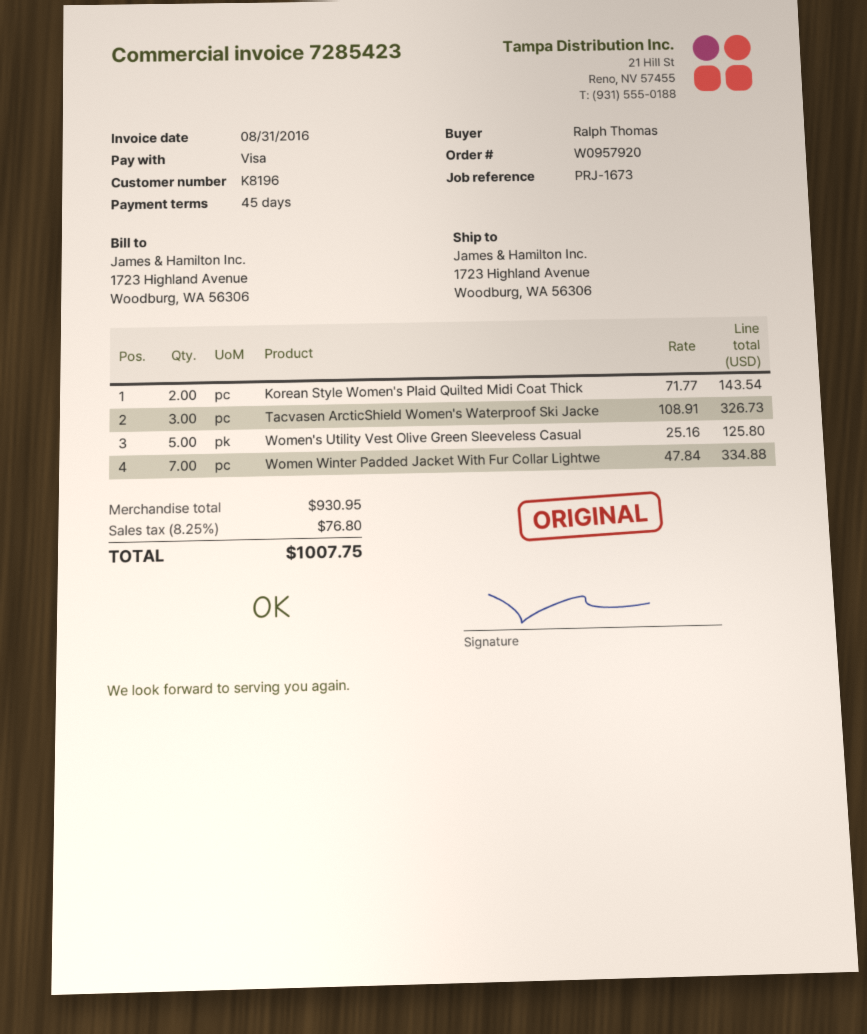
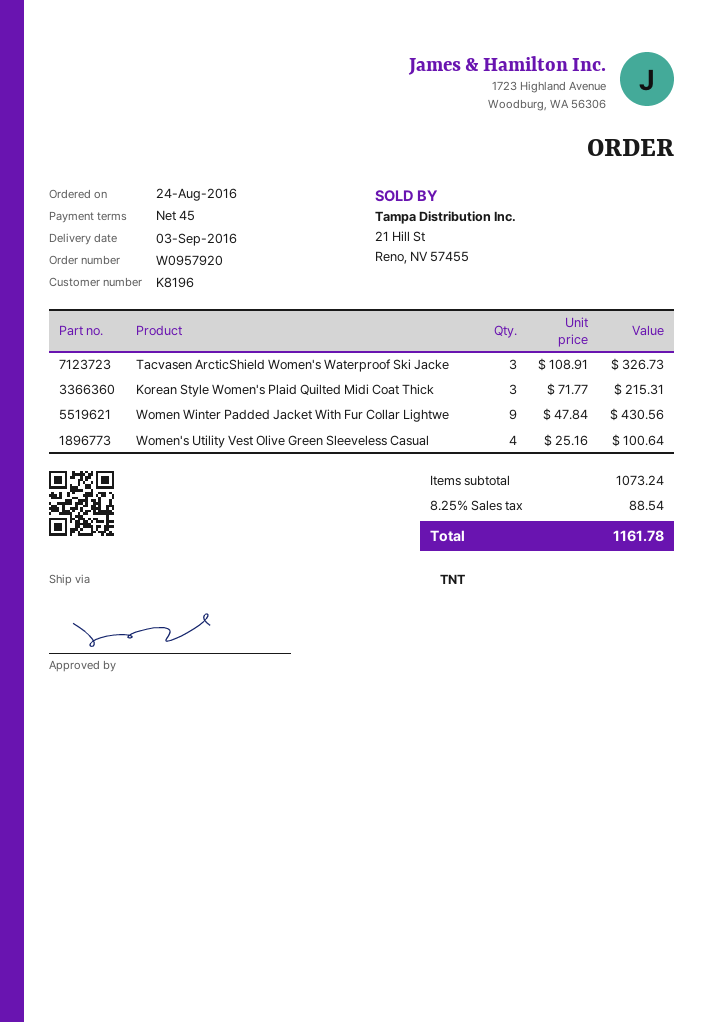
Korean Style Women's Plaid Quilted Midi Coat Thick: 2 x 71.77 = 143.54 -> 3 x 71.77 = 215.31
Women's Utility Vest Olive Green Sleeveless Casual: 5 x 25.16 = 125.80 -> 4 x 25.16 = 100.64
Women Winter Padded Jacket With Fur Collar Lightwe: 7 x 47.84 = 334.88 -> 9 x 47.84 = 430.56
subtotal: 930.95 -> 1073.24
tax: 8.25% = 76.80 -> 8.25% = 88.54
total: 1007.75 -> 1161.78

